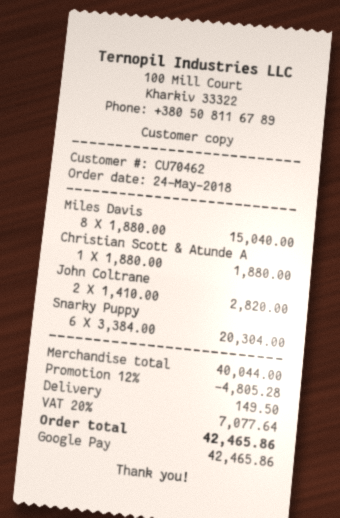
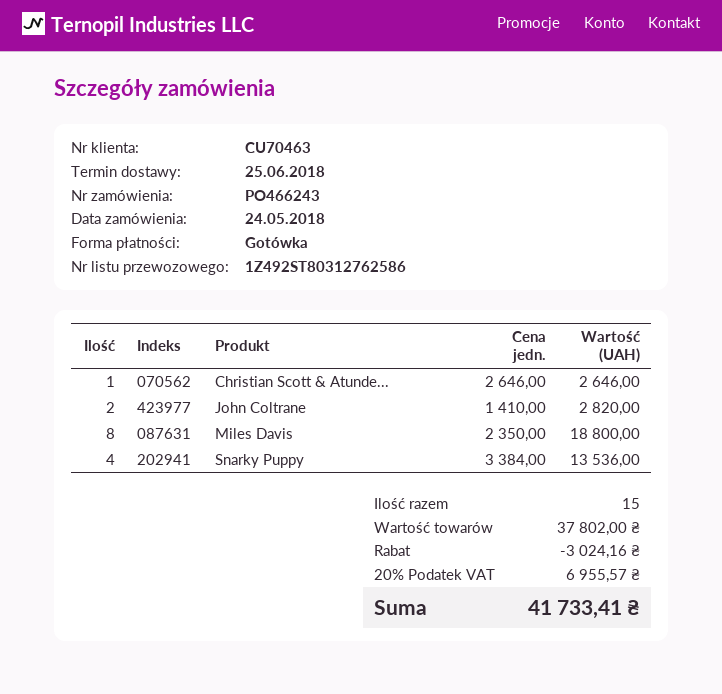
customer number: CU70462 -> CU70463
payment method: Google Pay -> cash
Miles Davis: 8 x 1880.00 = 15040.00 -> 8 x 2350.00 = 18800.00
Christian Scott & Atunde A: 1 x 1880.00 = 1880.00 -> 1 x 2646.00 = 2646.00
Snarky Puppy: 6 x 3384.00 = 20304.00 -> 4 x 3384.00 = 13536.00
subtotal: 40044.00 -> 37802.00
discount: 4805.28 -> 3024.16
shipping: 149.50 -> none
tax: 20% = 7077.64 -> 20% = 6955.57
total: 42465.86 -> 41733.41

